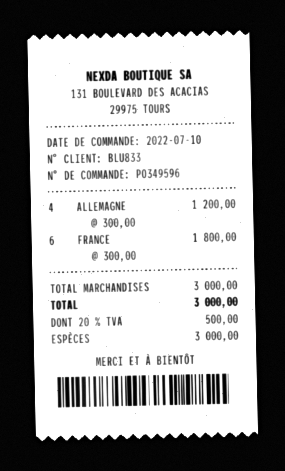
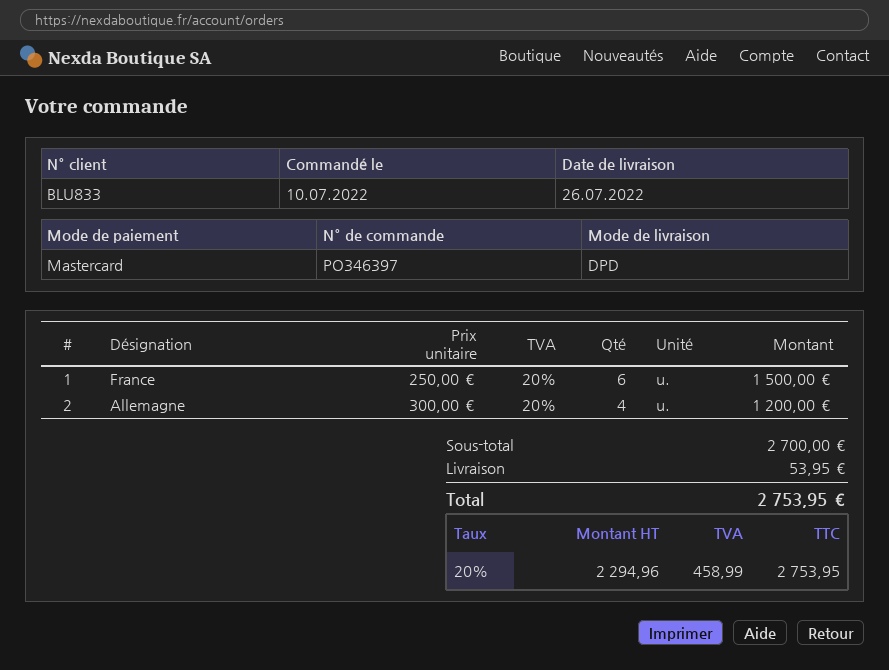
order number: PO349596 -> PO346397
payment method: cash -> Mastercard
FRANCE: 6 x 300.00 = 1800.00 -> 6 x 250.00 = 1500.00
subtotal: 3000.00 -> 2700.00
shipping: none -> 53.95
tax: 20% = 500.00 -> 20% = 458.99
total: 3000.00 -> 2753.95

